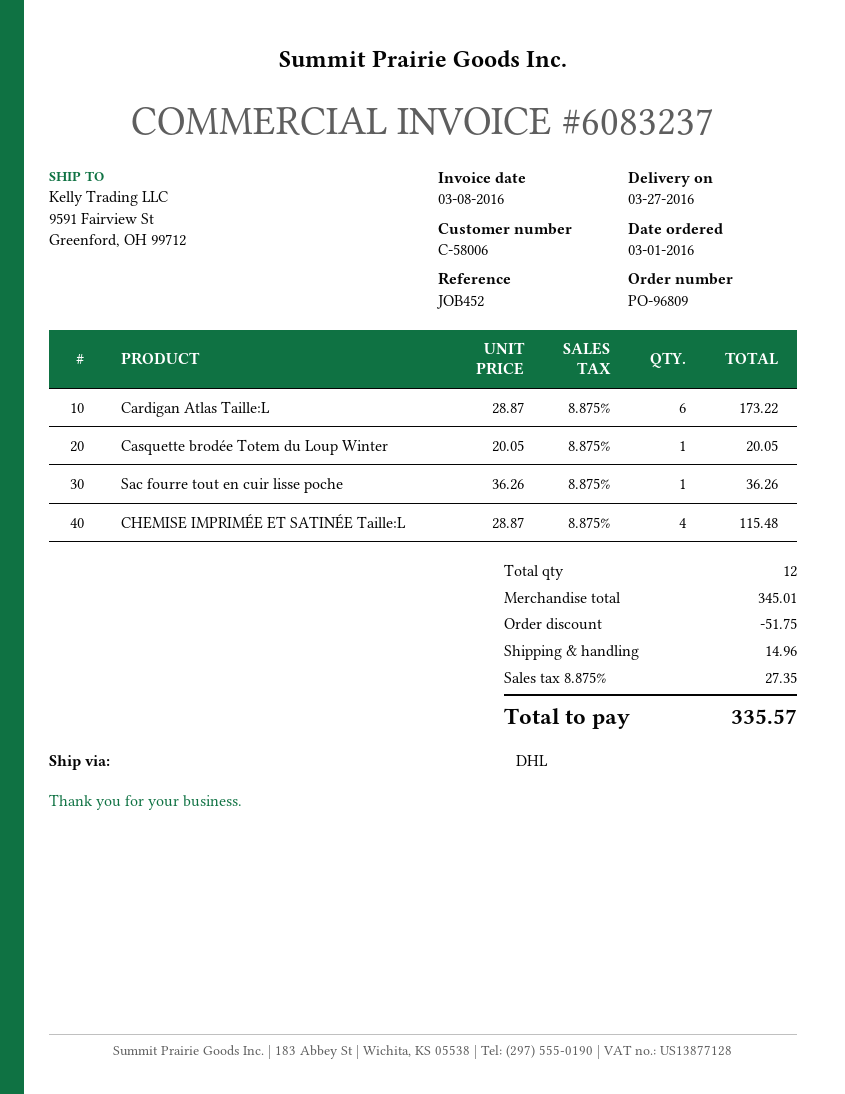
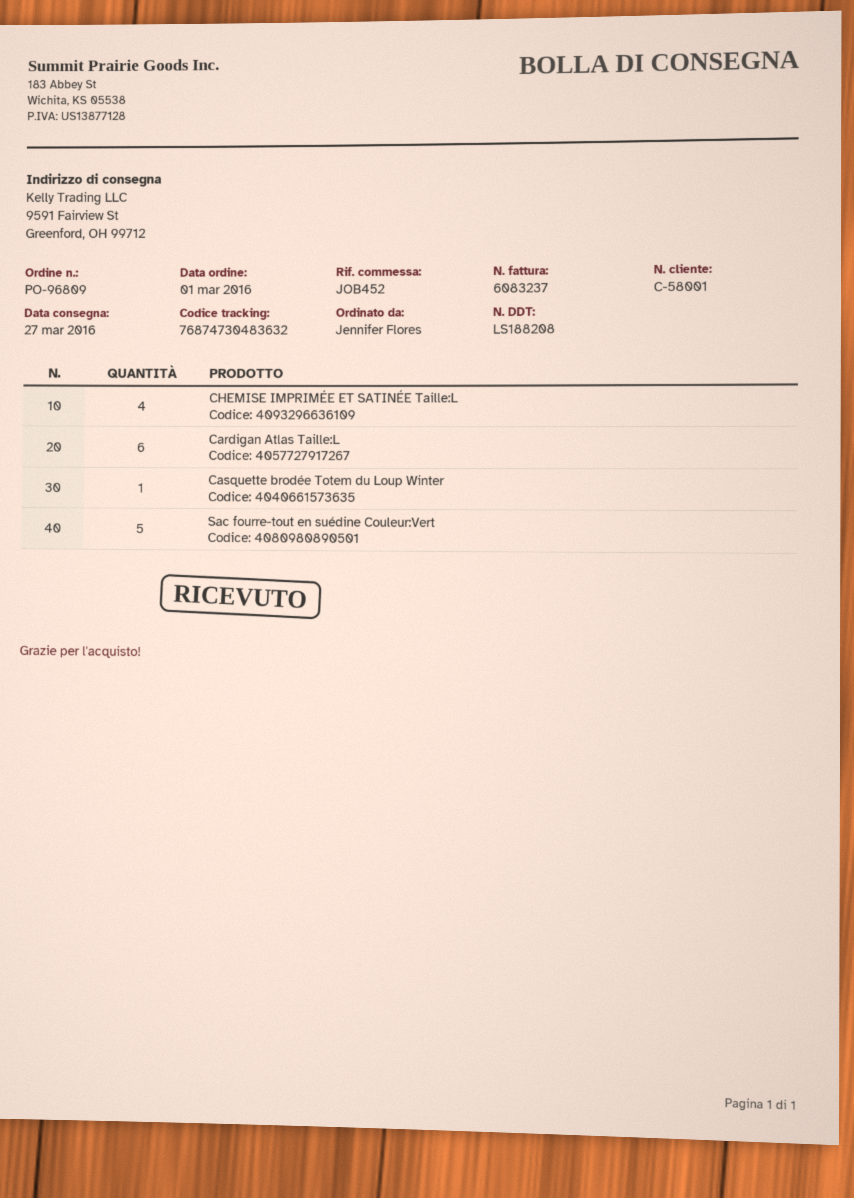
customer number: C-58006 -> C-58001
Sac fourre tout en cuir lisse poche: 1 -> none
Sac fourre-tout en suédine Couleur:Vert: none -> 5

